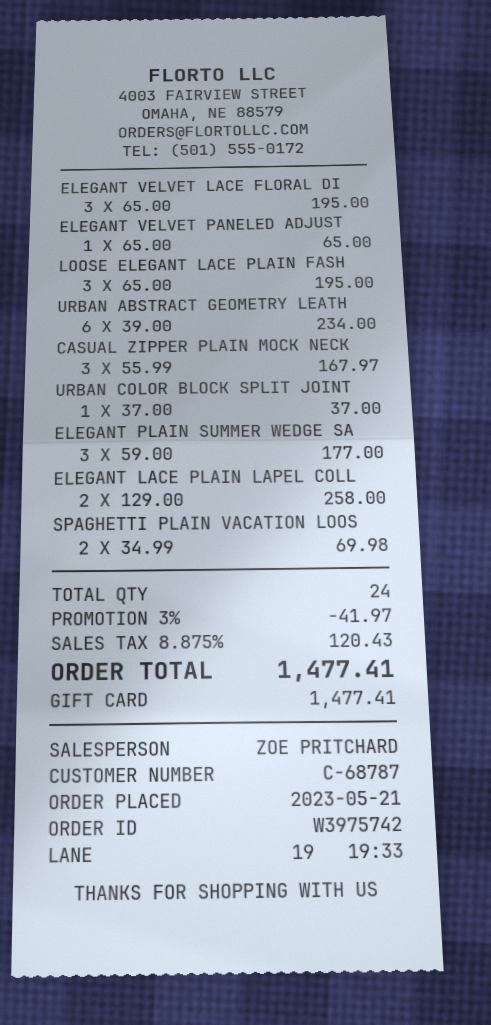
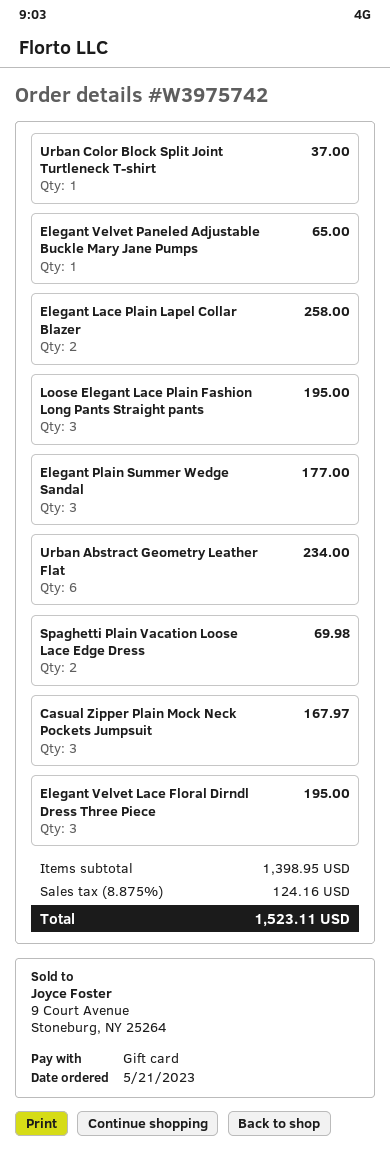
discount: 3% = 41.97 -> none
tax: 8.875% = 120.43 -> 8.875% = 124.16
total: 1477.41 -> 1523.11

